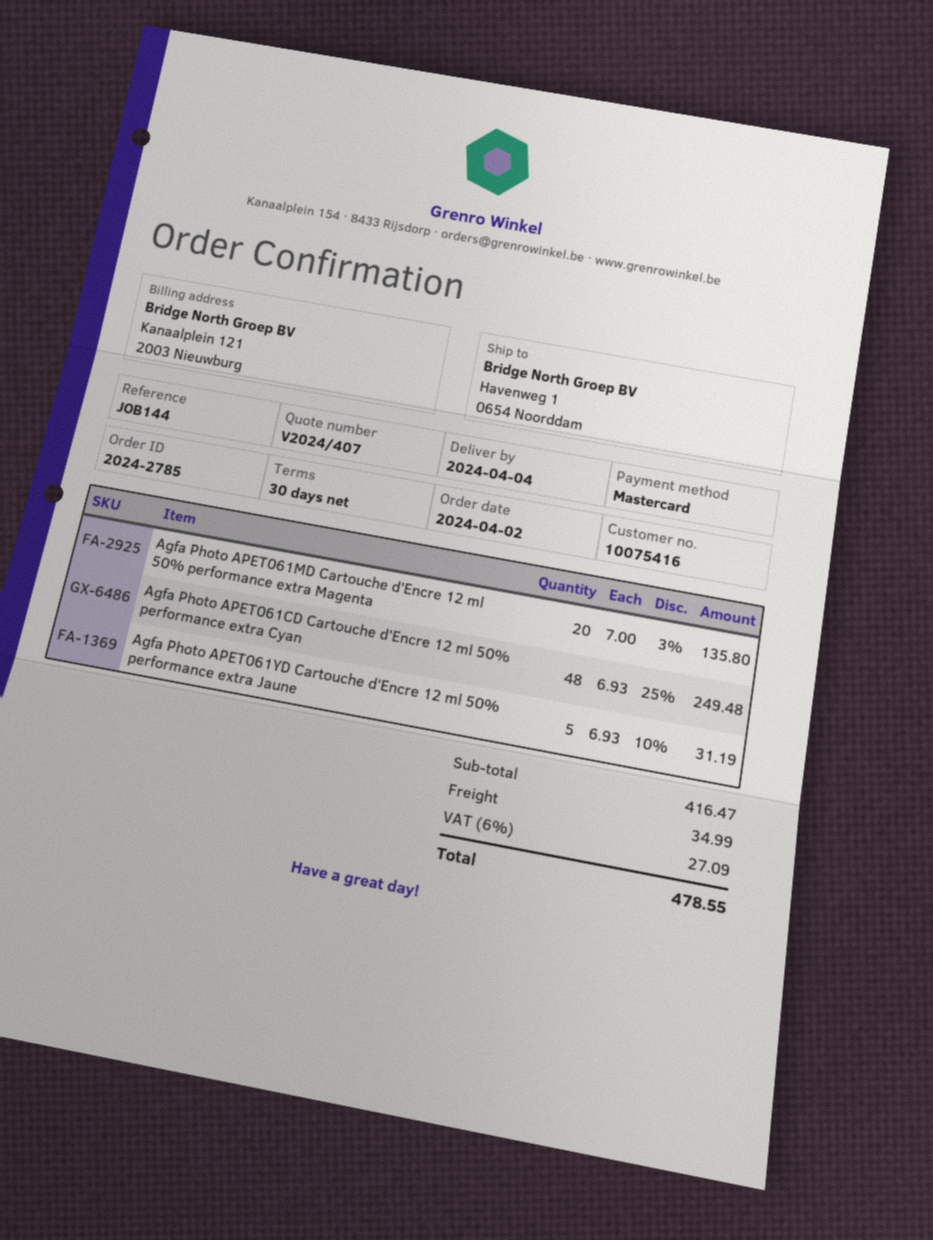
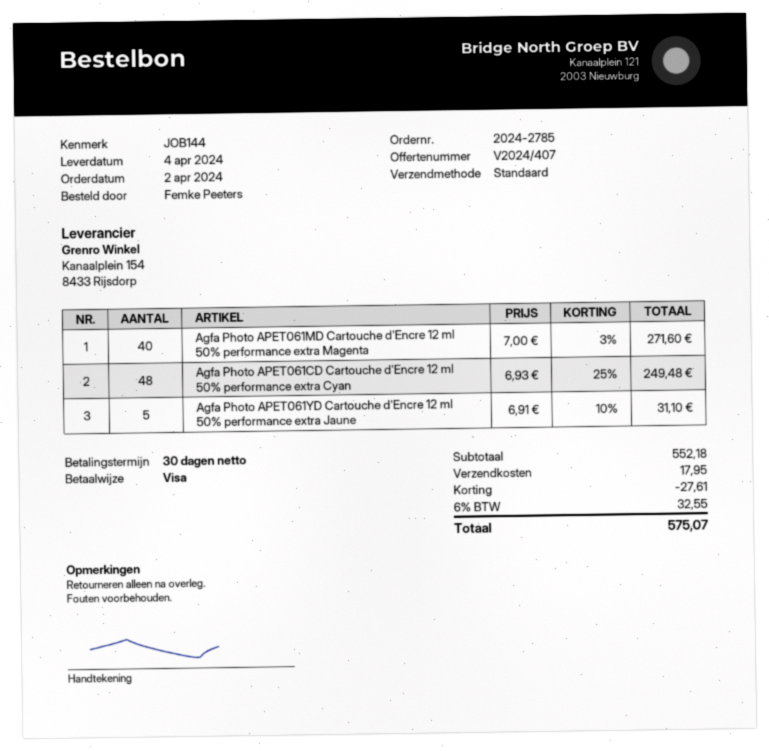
payment method: Mastercard -> Visa
Agfa Photo APET061MD Cartouche d'Encre 12 ml 50% performance extra Magenta: 20 x 7.00 - 3% = 135.80 -> 40 x 7.00 - 3% = 271.60
Agfa Photo APET061YD Cartouche d'Encre 12 ml 50% performance extra Jaune: 5 x 6.93 - 10% = 31.19 -> 5 x 6.91 - 10% = 31.10
subtotal: 416.47 -> 552.18
discount: none -> 27.61
shipping: 34.99 -> 17.95
tax: 6% = 27.09 -> 6% = 32.55
total: 478.55 -> 575.07

